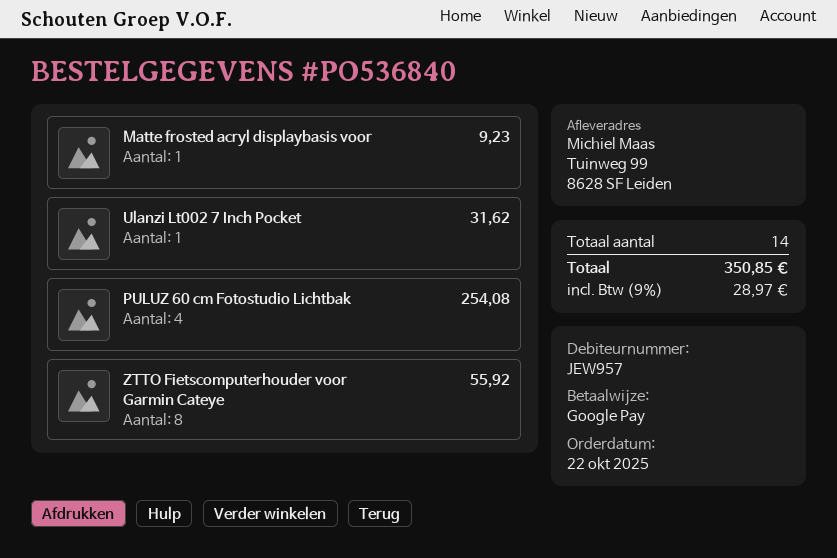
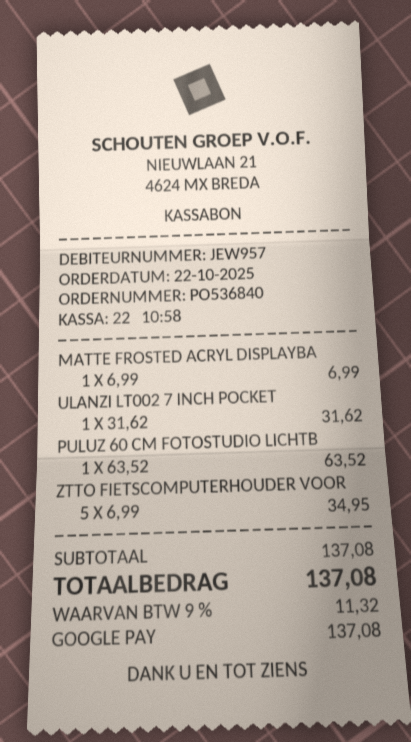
Matte frosted acryl displaybasis voor: 1 for 9.23 -> 1 for 6.99
PULUZ 60 cm Fotostudio Lichtbak: 4 for 254.08 -> 1 for 63.52
ZTTO Fietscomputerhouder voor Garmin Cateye: 8 for 55.92 -> 5 for 34.95
tax: 9% = 28.97 -> 9% = 11.32
total: 350.85 -> 137.08

